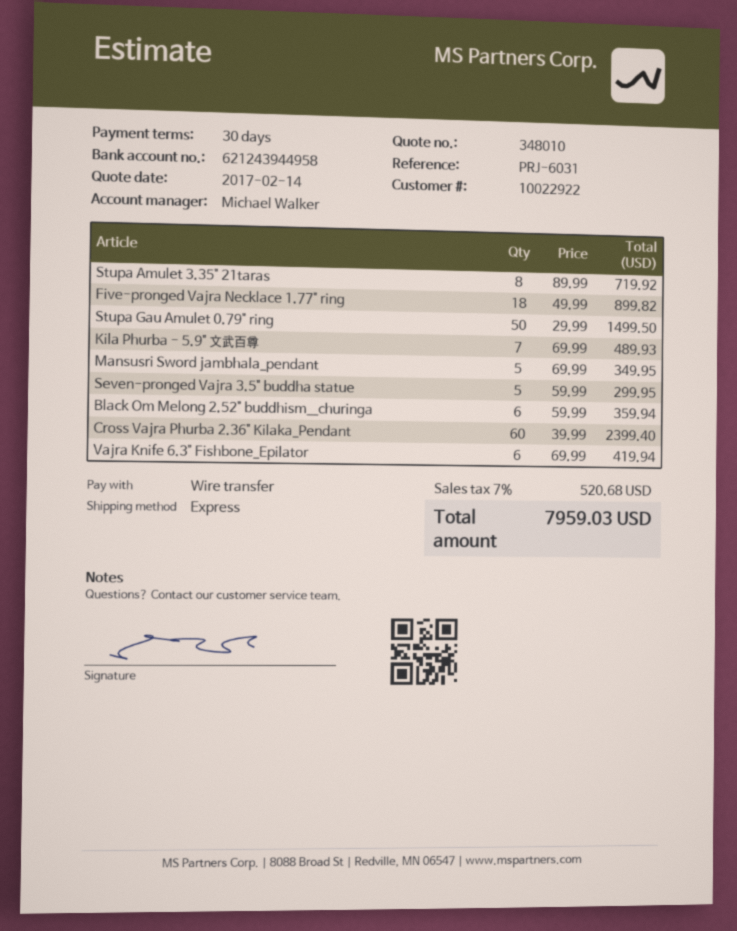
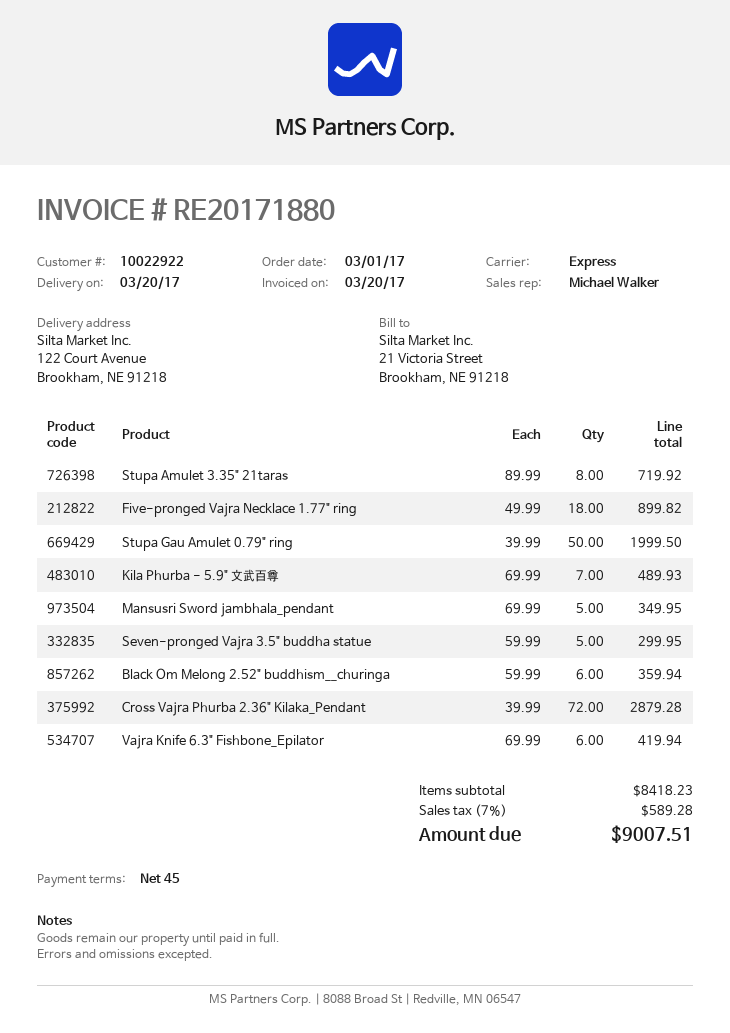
payment terms: 30 days -> 45 days
Stupa Gau Amulet 0.79" ring: 50 x 29.99 = 1499.50 -> 50 x 39.99 = 1999.50
Cross Vajra Phurba 2.36" Kilaka_Pendant: 60 x 39.99 = 2399.40 -> 72 x 39.99 = 2879.28
tax: 7% = 520.68 -> 7% = 589.28
total: 7959.03 -> 9007.51

